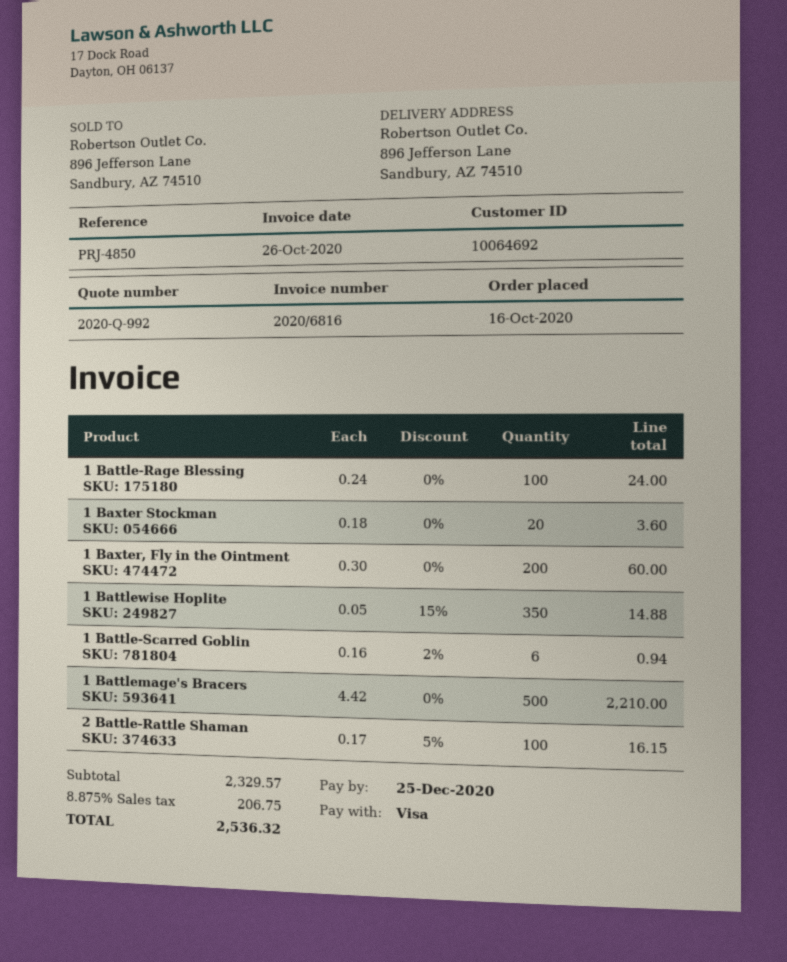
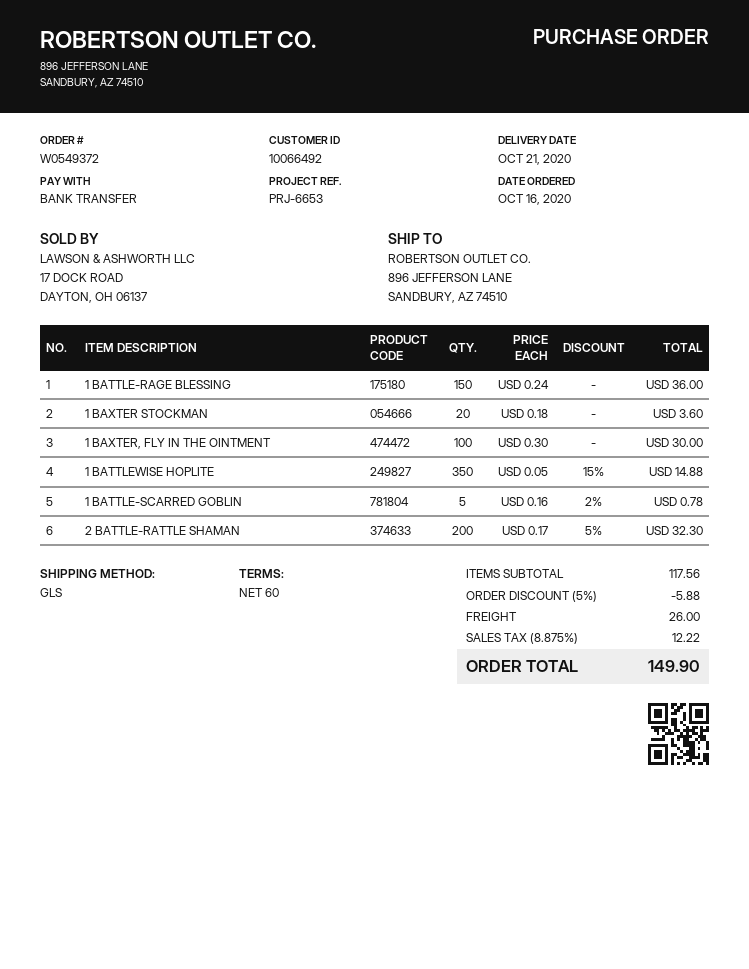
customer number: 10064692 -> 10066492
reference: PRJ-4850 -> PRJ-6653
payment method: Visa -> bank transfer
1 Battle-Rage Blessing: 100 x 0.24 = 24.00 -> 150 x 0.24 = 36.00
1 Baxter, Fly in the Ointment: 200 x 0.30 = 60.00 -> 100 x 0.30 = 30.00
1 Battle-Scarred Goblin: 6 x 0.16 - 2% = 0.94 -> 5 x 0.16 - 2% = 0.78
1 Battlemage's Bracers: 500 x 4.42 = 2210.00 -> none
2 Battle-Rattle Shaman: 100 x 0.17 - 5% = 16.15 -> 200 x 0.17 - 5% = 32.30
subtotal: 2329.57 -> 117.56
discount: none -> 5% = 5.88
shipping: none -> 26.00
tax: 8.875% = 206.75 -> 8.875% = 12.22
total: 2536.32 -> 149.90

